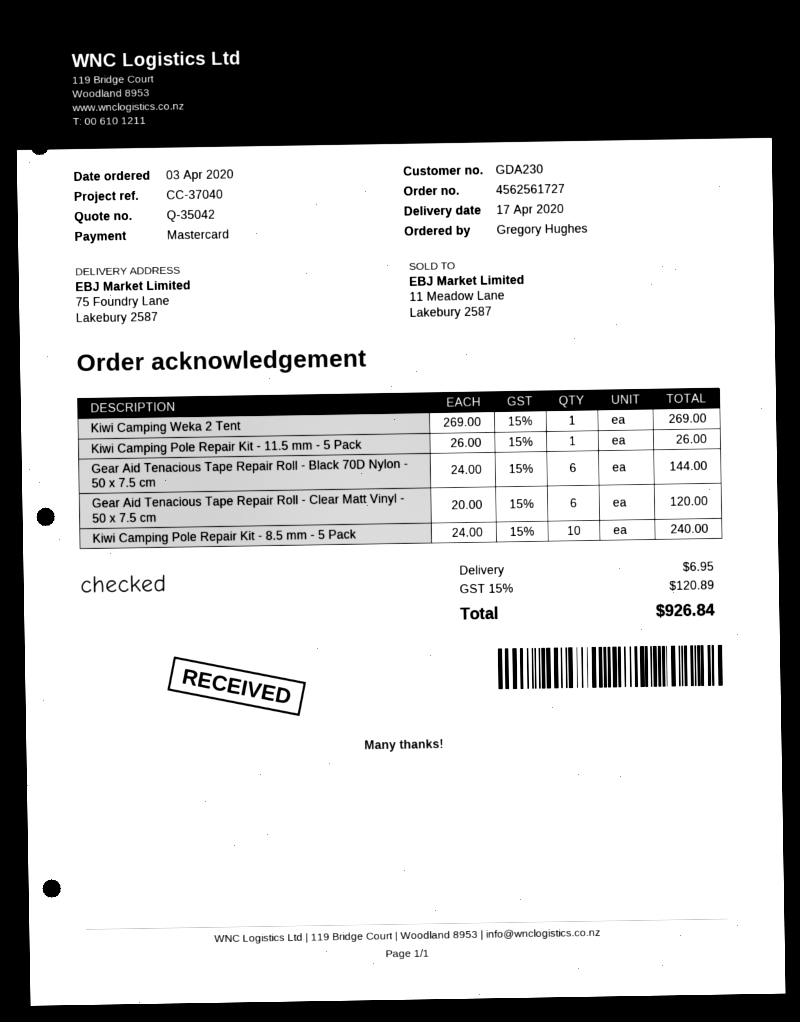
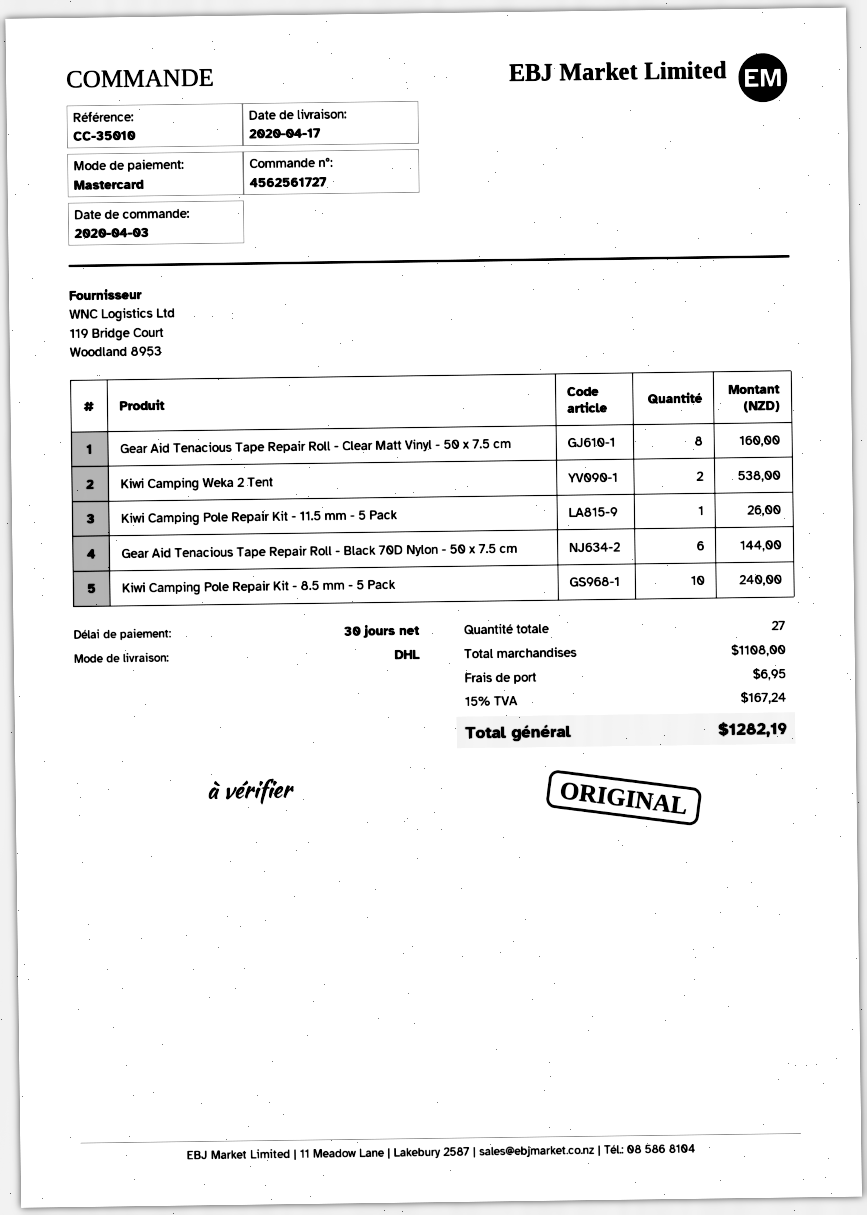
reference: CC-37040 -> CC-35010
Kiwi Camping Weka 2 Tent: 1 for 269.00 -> 2 for 538.00
Gear Aid Tenacious Tape Repair Roll - Clear Matt Vinyl - 50 x 7.5 cm: 6 for 120.00 -> 8 for 160.00
tax: 15% = 120.89 -> 15% = 167.24
total: 926.84 -> 1282.19

